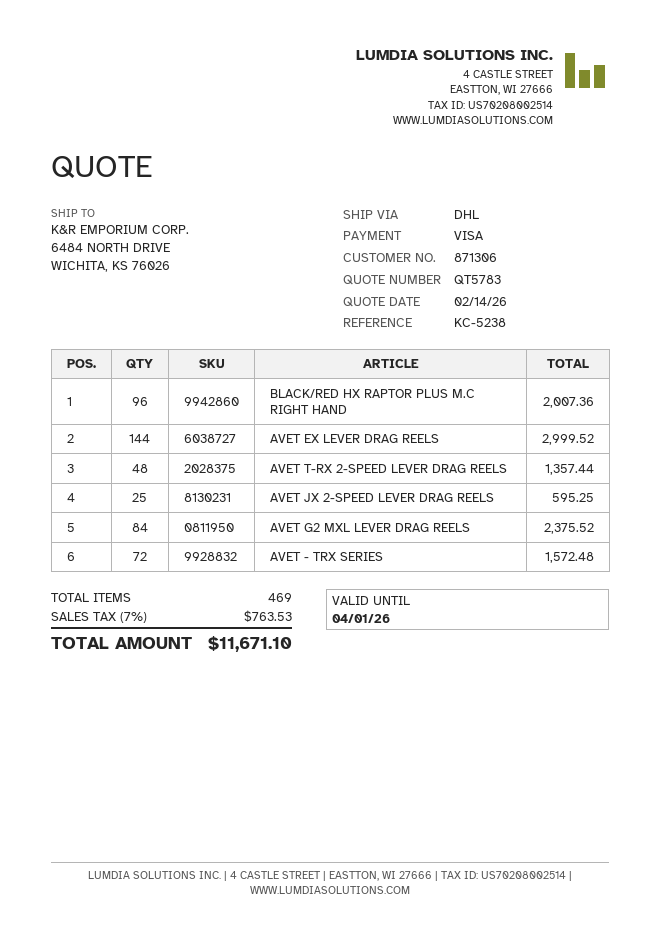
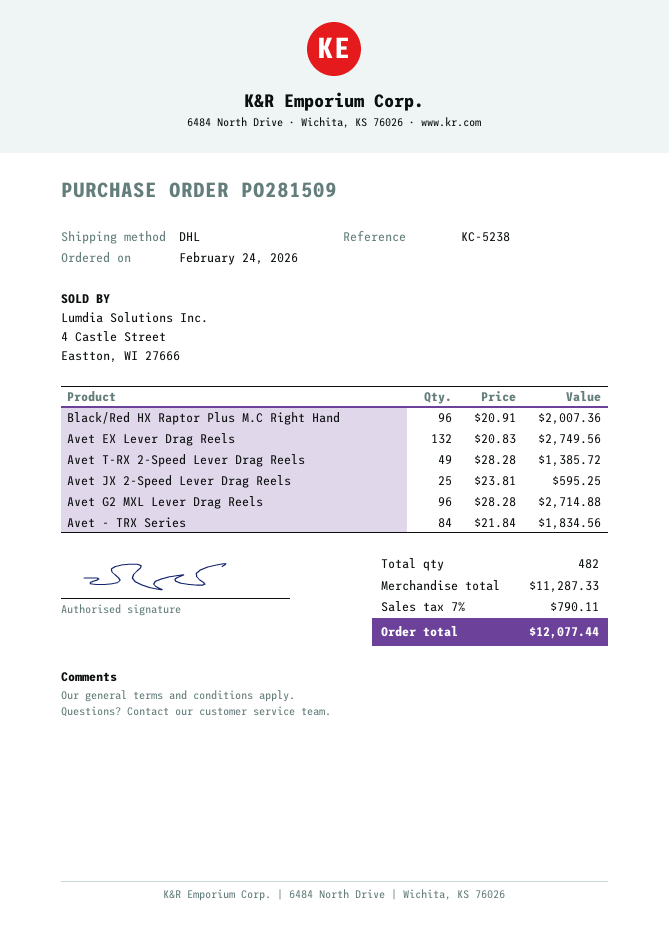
AVET EX LEVER DRAG REELS: 144 for 2999.52 -> 132 for 2749.56
AVET T-RX 2-SPEED LEVER DRAG REELS: 48 for 1357.44 -> 49 for 1385.72
AVET G2 MXL LEVER DRAG REELS: 84 for 2375.52 -> 96 for 2714.88
AVET - TRX SERIES: 72 for 1572.48 -> 84 for 1834.56
total quantity: 469 -> 482
tax: 7% = 763.53 -> 7% = 790.11
total: 11671.10 -> 12077.44

